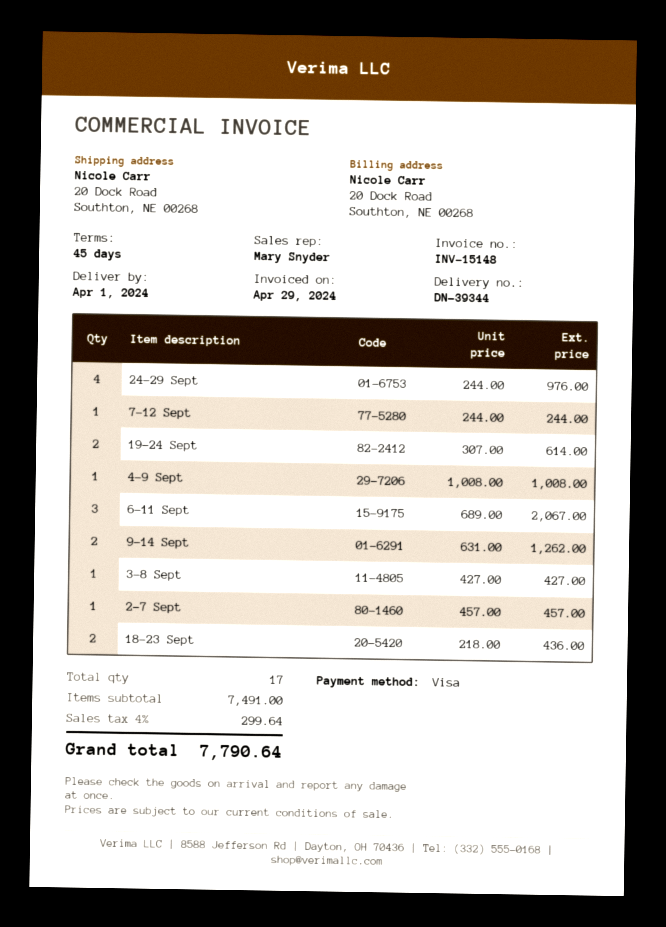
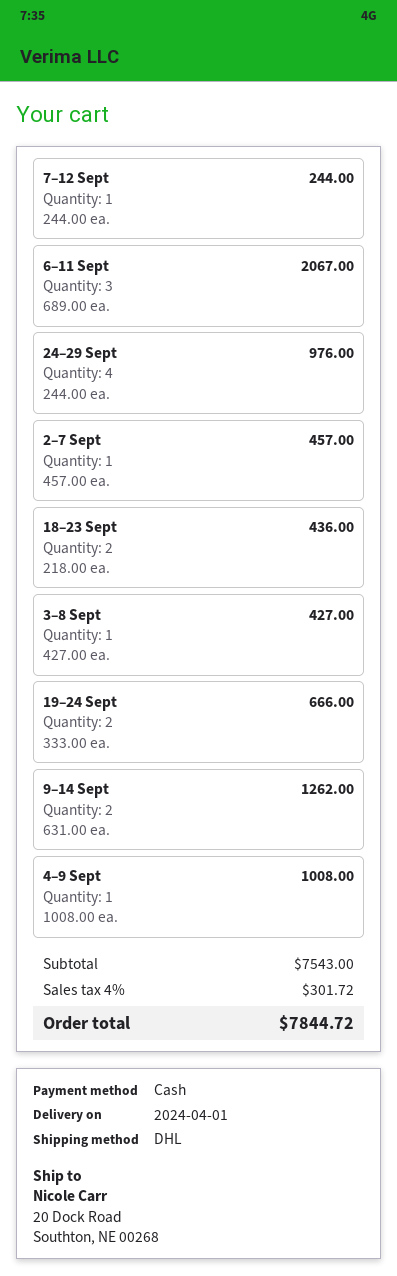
payment method: Visa -> cash
19–24 Sept: 2 x 307.00 = 614.00 -> 2 x 333.00 = 666.00
subtotal: 7491.00 -> 7543.00
tax: 4% = 299.64 -> 4% = 301.72
total: 7790.64 -> 7844.72

